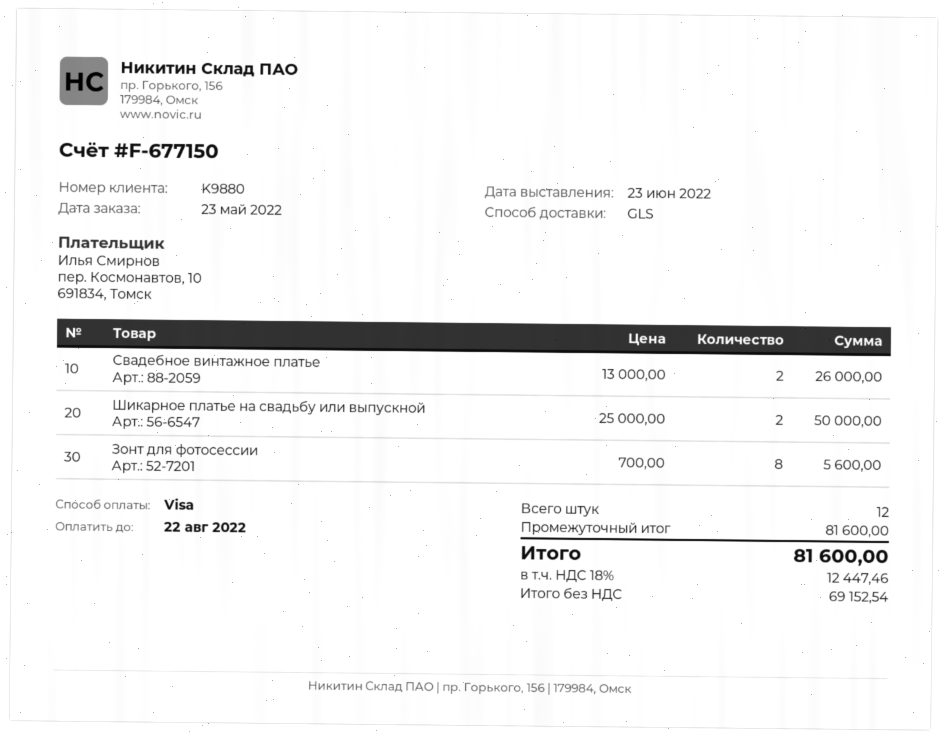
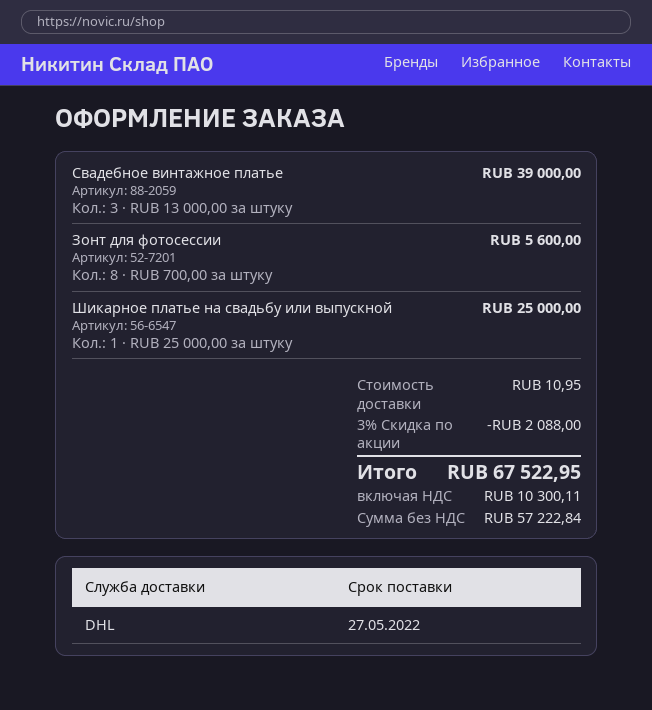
shipping method: GLS -> DHL
Свадебное винтажное платье: 2 x 13000.00 = 26000.00 -> 3 x 13000.00 = 39000.00
Шикарное платье на свадьбу или выпускной: 2 x 25000.00 = 50000.00 -> 1 x 25000.00 = 25000.00
discount: none -> 3% = 2088.00
shipping: none -> 10.95
net: 69152.54 -> 57222.84
tax: 12447.46 -> 10300.11
total: 81600.00 -> 67522.95

